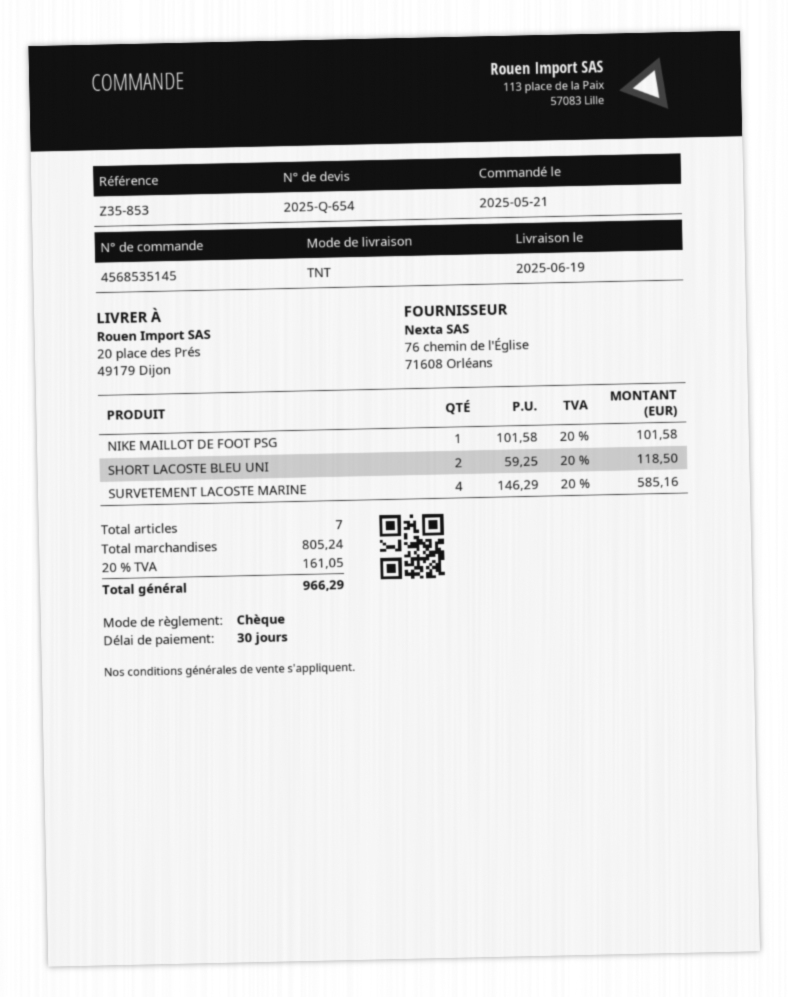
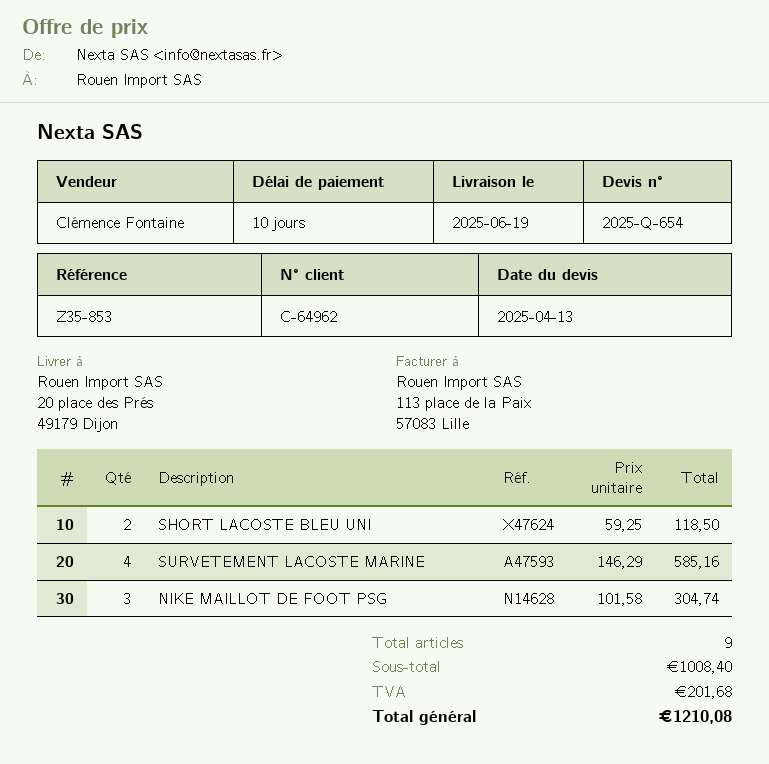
payment terms: 30 days -> 10 days
NIKE MAILLOT DE FOOT PSG: 1 x 101.58 = 101.58 -> 3 x 101.58 = 304.74
total quantity: 7 -> 9
subtotal: 805.24 -> 1008.40
tax: 161.05 -> 201.68
total: 966.29 -> 1210.08

